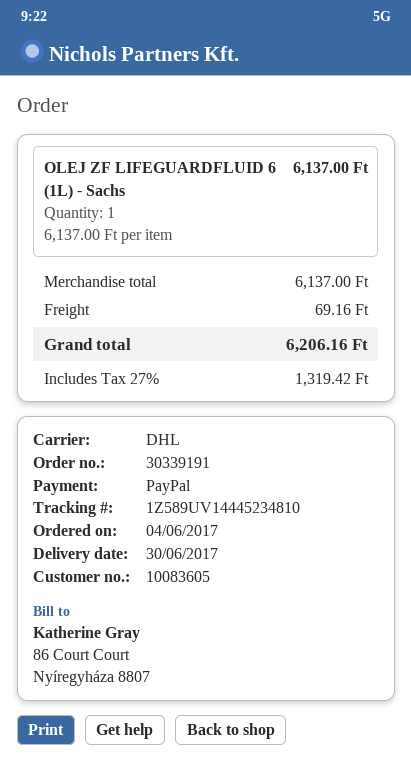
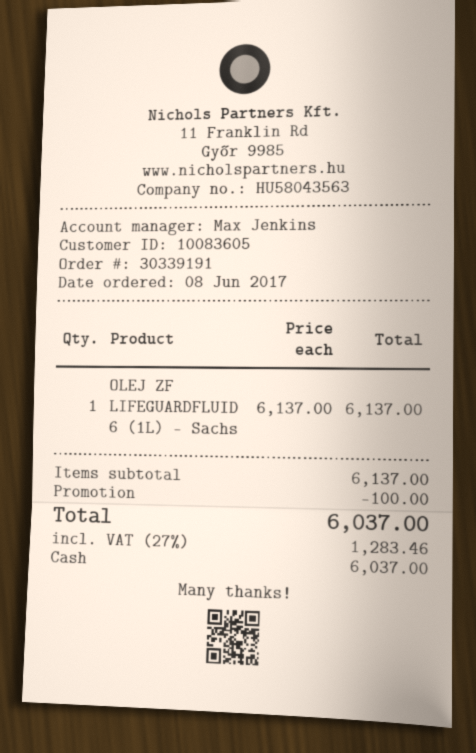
order date: 2017-06-04 -> 2017-06-08
payment method: PayPal -> cash
discount: none -> 100.00
shipping: 69.16 -> none
tax: 27% = 1319.42 -> 27% = 1283.46
total: 6206.16 -> 6037.00

